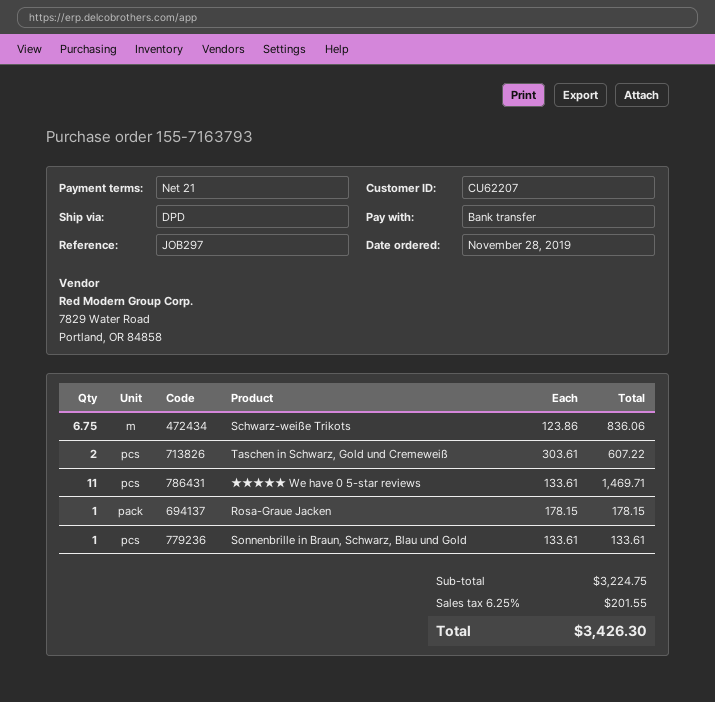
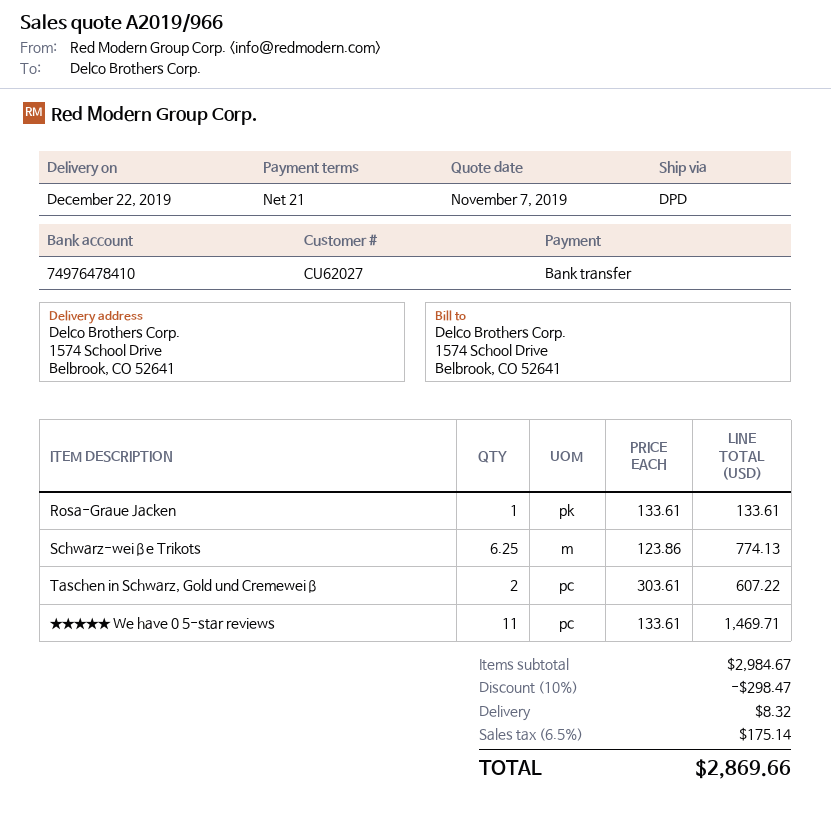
customer number: CU62207 -> CU62027
Schwarz-weiße Trikots: 6.75 x 123.86 = 836.06 -> 6.25 x 123.86 = 774.13
Rosa-Graue Jacken: 1 x 178.15 = 178.15 -> 1 x 133.61 = 133.61
Sonnenbrille in Braun, Schwarz, Blau und Gold: 1 x 133.61 = 133.61 -> none
subtotal: 3224.75 -> 2984.67
discount: none -> 10% = 298.47
shipping: none -> 8.32
tax: 6.25% = 201.55 -> 6.5% = 175.14
total: 3426.30 -> 2869.66

